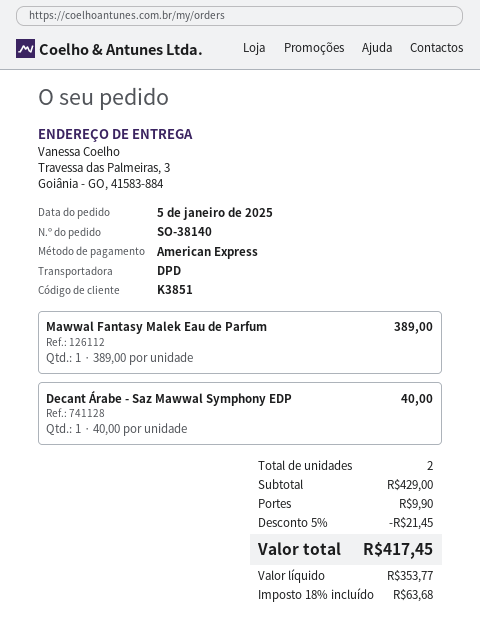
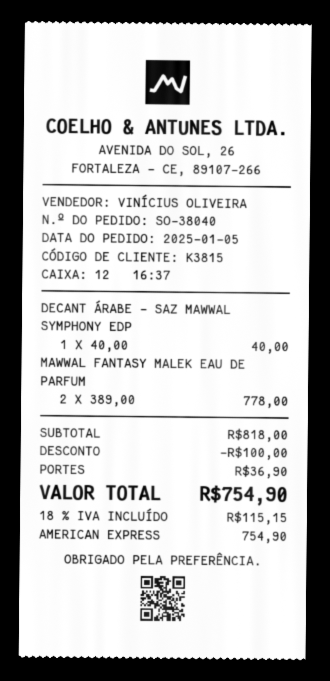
order number: SO-38140 -> SO-38040
customer number: K3851 -> K3815
Mawwal Fantasy Malek Eau de Parfum: 1 x 389.00 = 389.00 -> 2 x 389.00 = 778.00
subtotal: 429.00 -> 818.00
discount: 21.45 -> 100.00
shipping: 9.90 -> 36.90
tax: 18% = 63.68 -> 18% = 115.15
total: 417.45 -> 754.90

